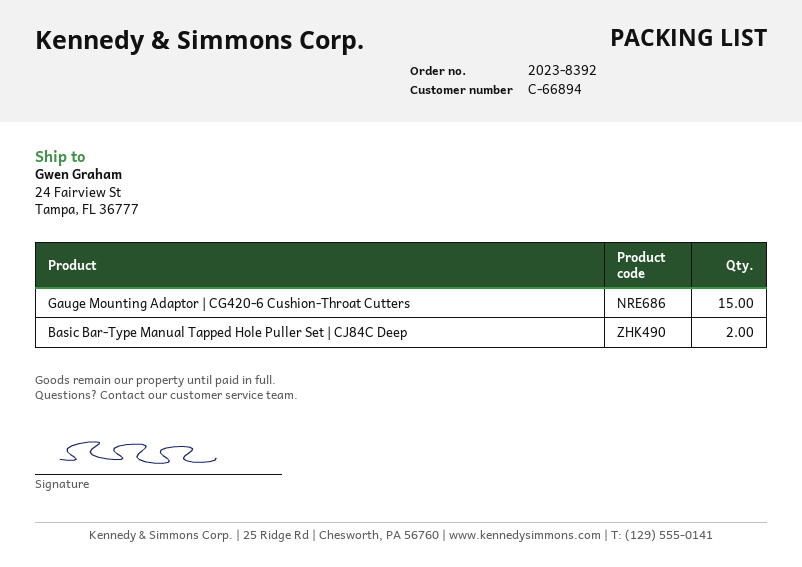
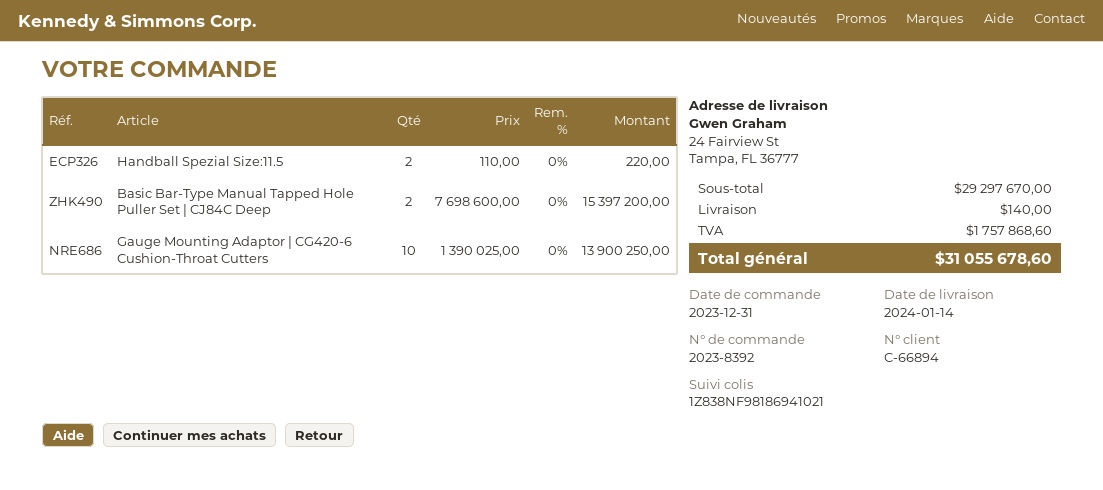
Gauge Mounting Adaptor | CG420-6 Cushion-Throat Cutters: 15 -> 10
Handball Spezial Size:11.5: none -> 2

